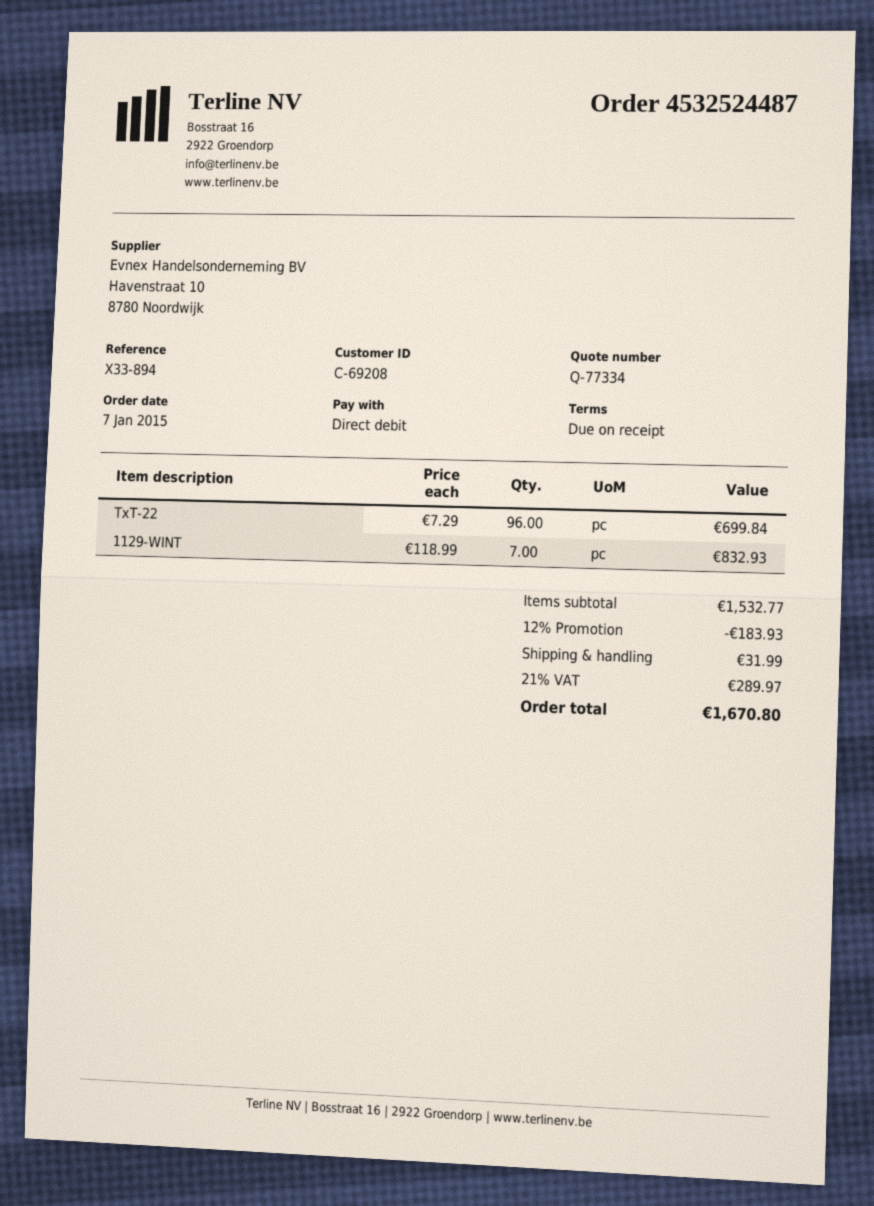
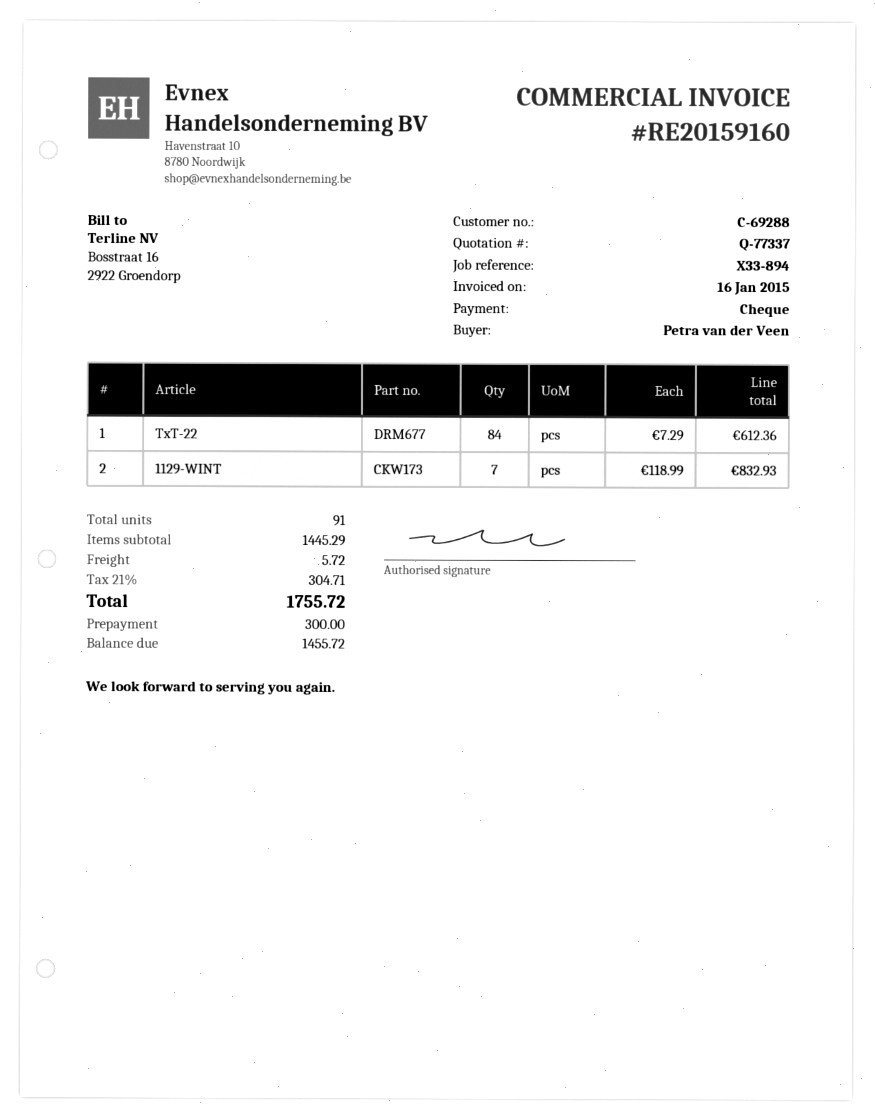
quote number: Q-77334 -> Q-77337
customer number: C-69208 -> C-69288
payment method: direct debit -> cheque
TxT-22: 96 x 7.29 = 699.84 -> 84 x 7.29 = 612.36
subtotal: 1532.77 -> 1445.29
discount: 12% = 183.93 -> none
shipping: 31.99 -> 5.72
tax: 21% = 289.97 -> 21% = 304.71
total: 1670.80 -> 1755.72

